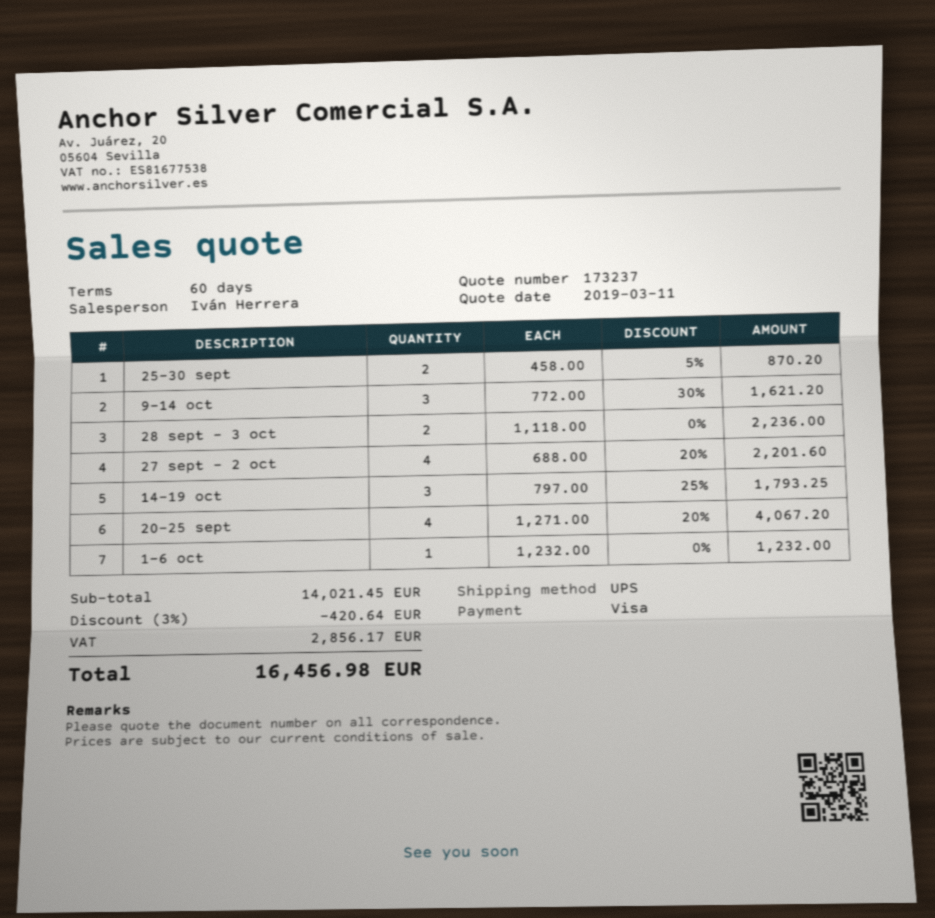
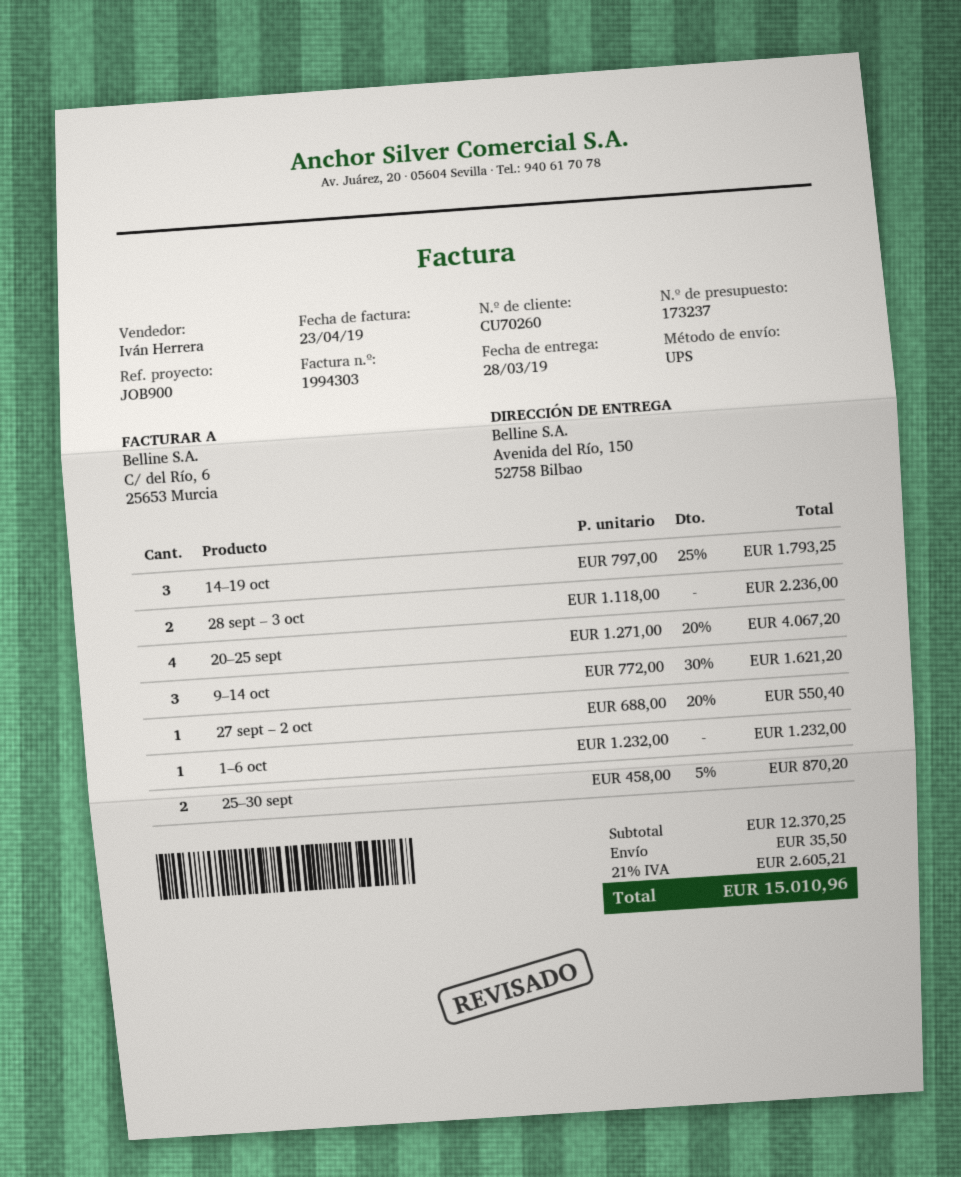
27 sept – 2 oct: 4 x 688.00 - 20% = 2201.60 -> 1 x 688.00 - 20% = 550.40
subtotal: 14021.45 -> 12370.25
discount: 3% = 420.64 -> none
shipping: none -> 35.50
tax: 2856.17 -> 2605.21
total: 16456.98 -> 15010.96

